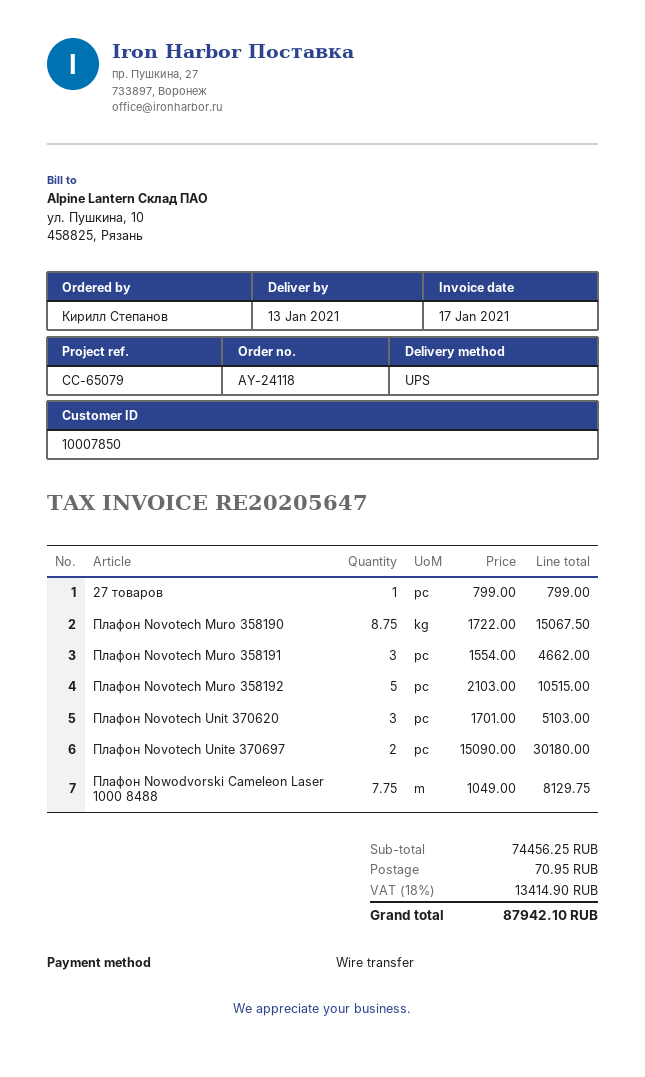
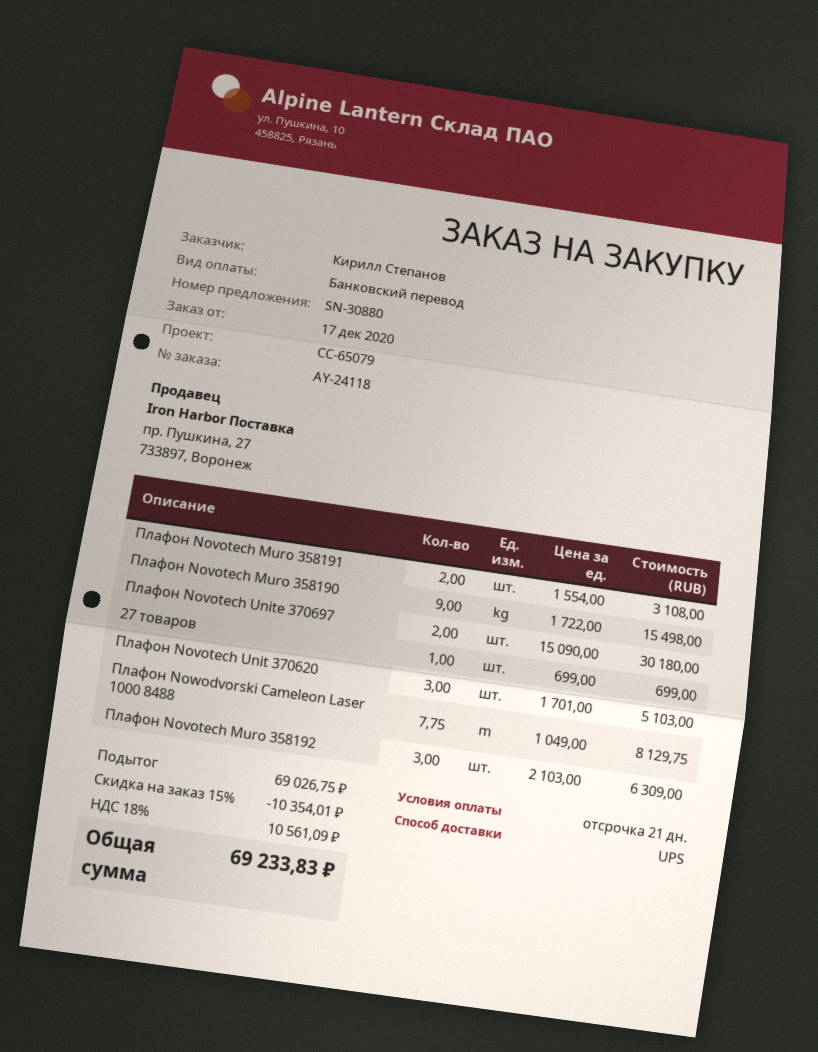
27 товаров: 1 x 799.00 = 799.00 -> 1 x 699.00 = 699.00
Плафон Novotech Muro 358190: 8.75 x 1722.00 = 15067.50 -> 9 x 1722.00 = 15498.00
Плафон Novotech Muro 358191: 3 x 1554.00 = 4662.00 -> 2 x 1554.00 = 3108.00
Плафон Novotech Muro 358192: 5 x 2103.00 = 10515.00 -> 3 x 2103.00 = 6309.00
subtotal: 74456.25 -> 69026.75
discount: none -> 15% = 10354.01
shipping: 70.95 -> none
tax: 18% = 13414.90 -> 18% = 10561.09
total: 87942.10 -> 69233.83

